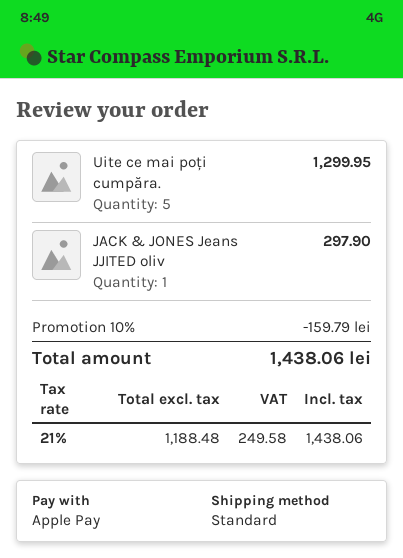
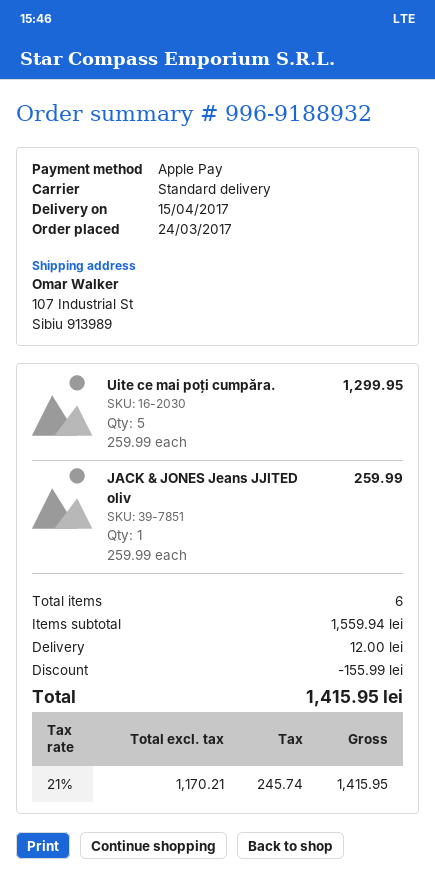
JACK & JONES Jeans JJITED oliv: 1 for 297.90 -> 1 for 259.99
discount: 159.79 -> 155.99
shipping: none -> 12.00
net: 1188.48 -> 1170.21
tax: 21% = 249.58 -> 21% = 245.74
total: 1438.06 -> 1415.95

